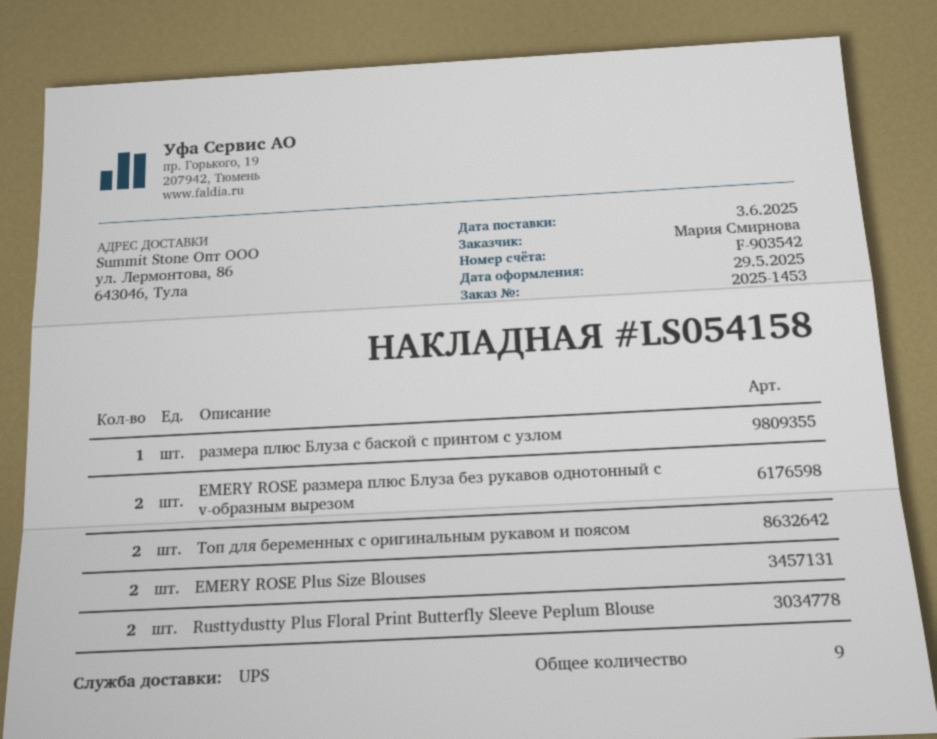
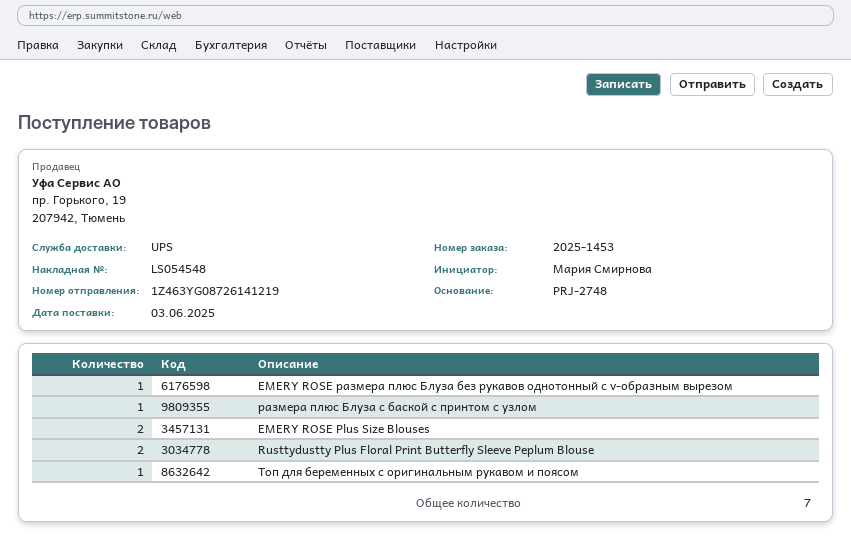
delivery note number: LS054158 -> LS054548
EMERY ROSE размера плюс Блуза без рукавов однотонный с v-образным вырезом: 2 -> 1
Топ для беременных с оригинальным рукавом и поясом: 2 -> 1
total quantity: 9 -> 7

